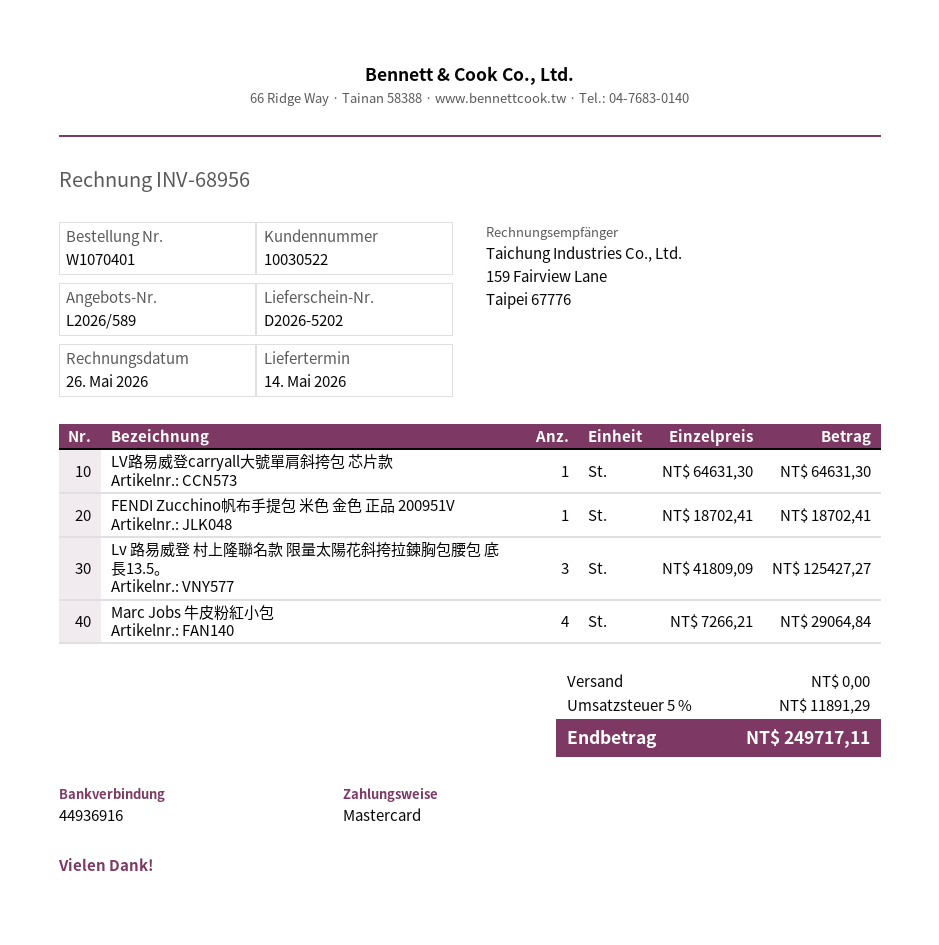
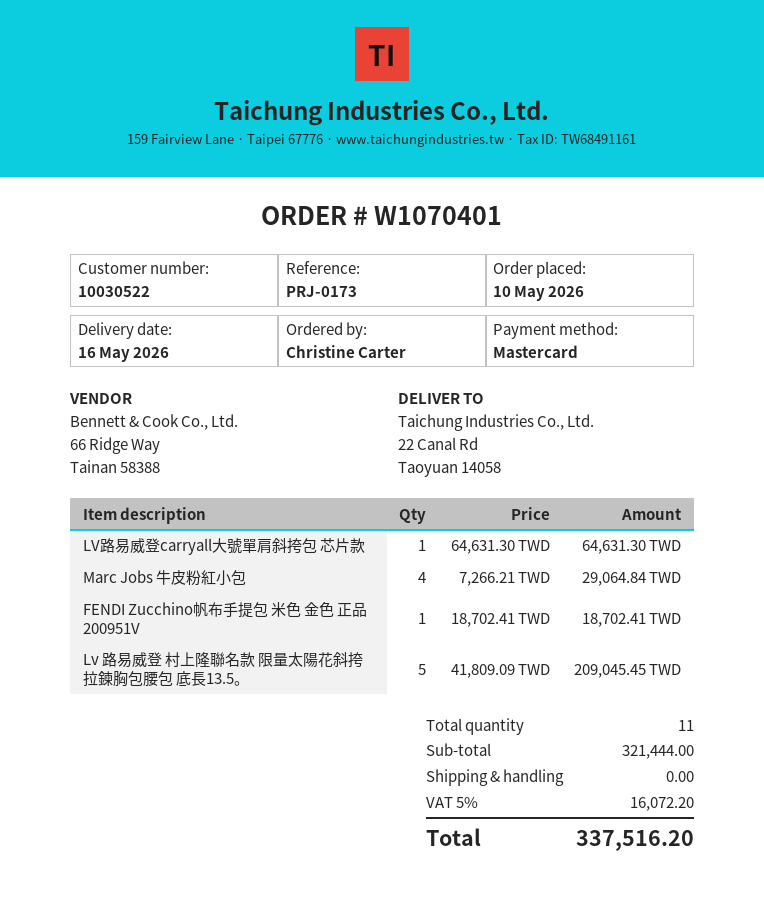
delivery date: 2026-05-14 -> 2026-05-16
Lv 路易威登 村上隆聯名款 限量太陽花斜挎拉鍊胸包腰包 底長13.5。: 3 x 41809.09 = 125427.27 -> 5 x 41809.09 = 209045.45
tax: 5% = 11891.29 -> 5% = 16072.20
total: 249717.11 -> 337516.20

